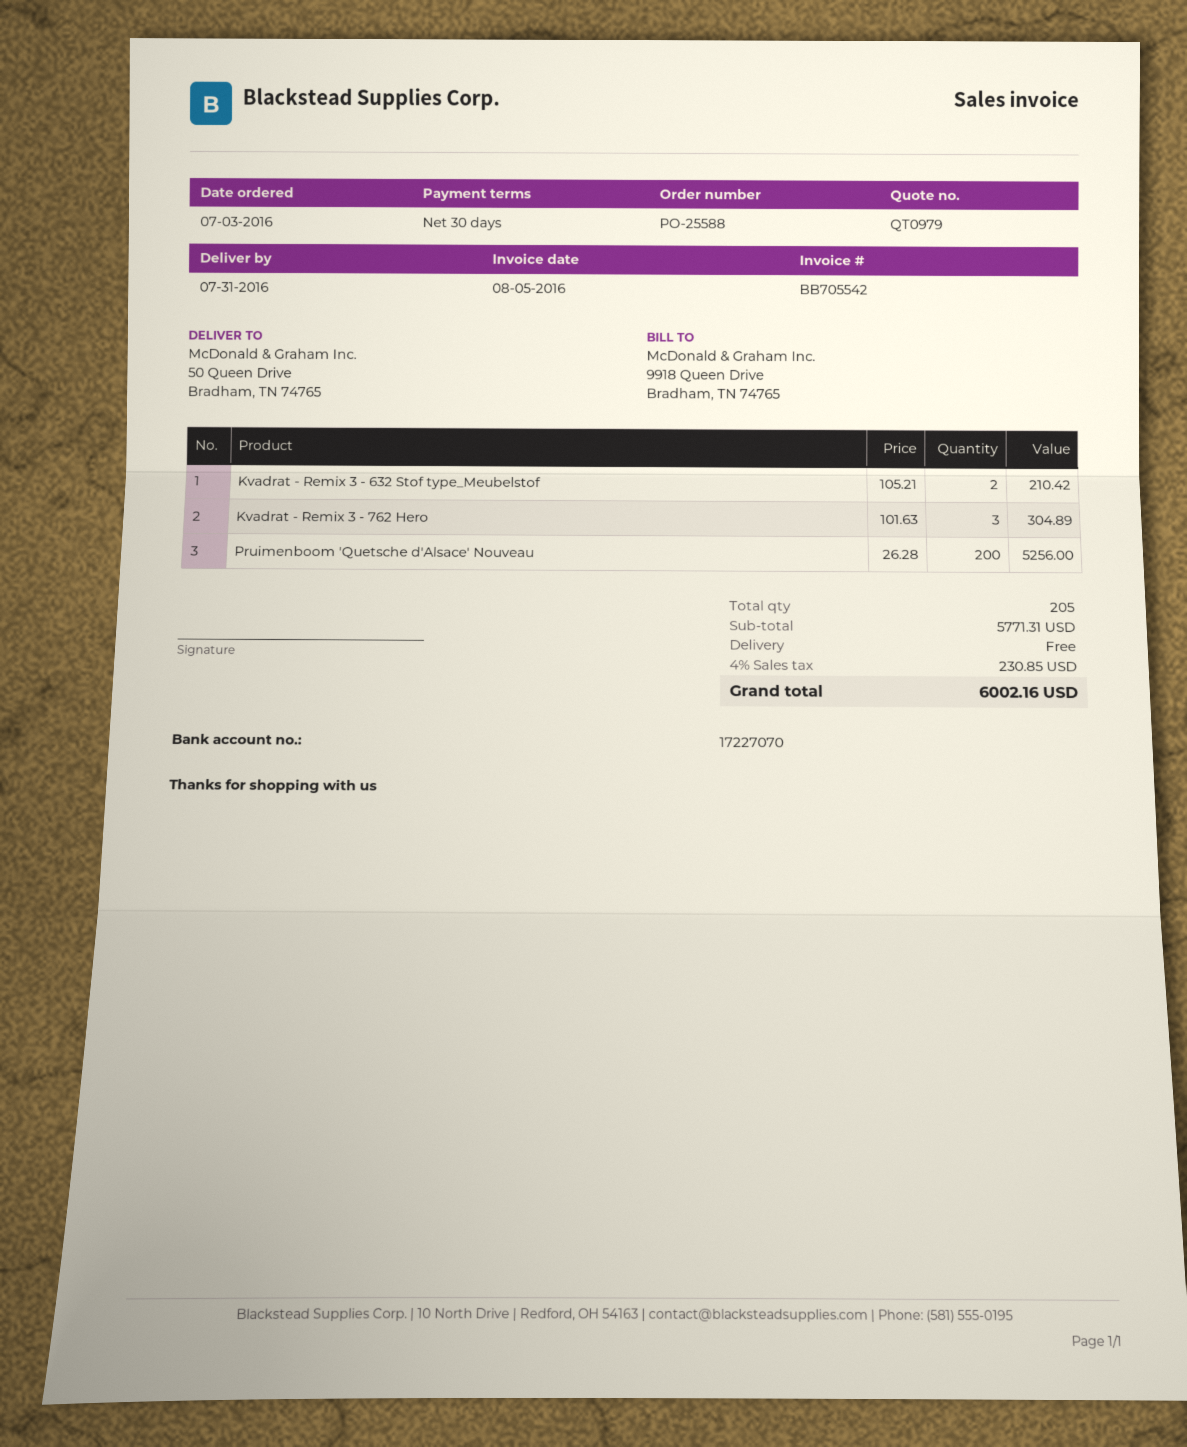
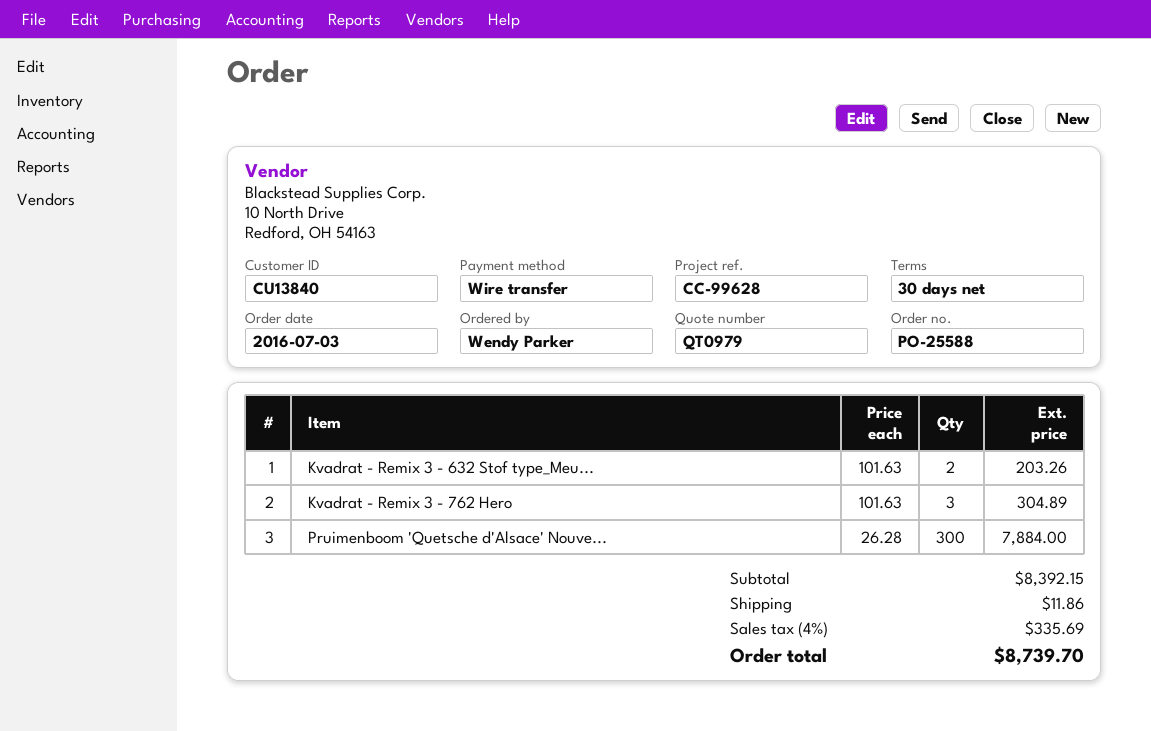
Kvadrat - Remix 3 - 632 Stof type_Meubelstof: 2 x 105.21 = 210.42 -> 2 x 101.63 = 203.26
Pruimenboom 'Quetsche d'Alsace' Nouveau: 200 x 26.28 = 5256.00 -> 300 x 26.28 = 7884.00
subtotal: 5771.31 -> 8392.15
shipping: 0.00 -> 11.86
tax: 4% = 230.85 -> 4% = 335.69
total: 6002.16 -> 8739.70

